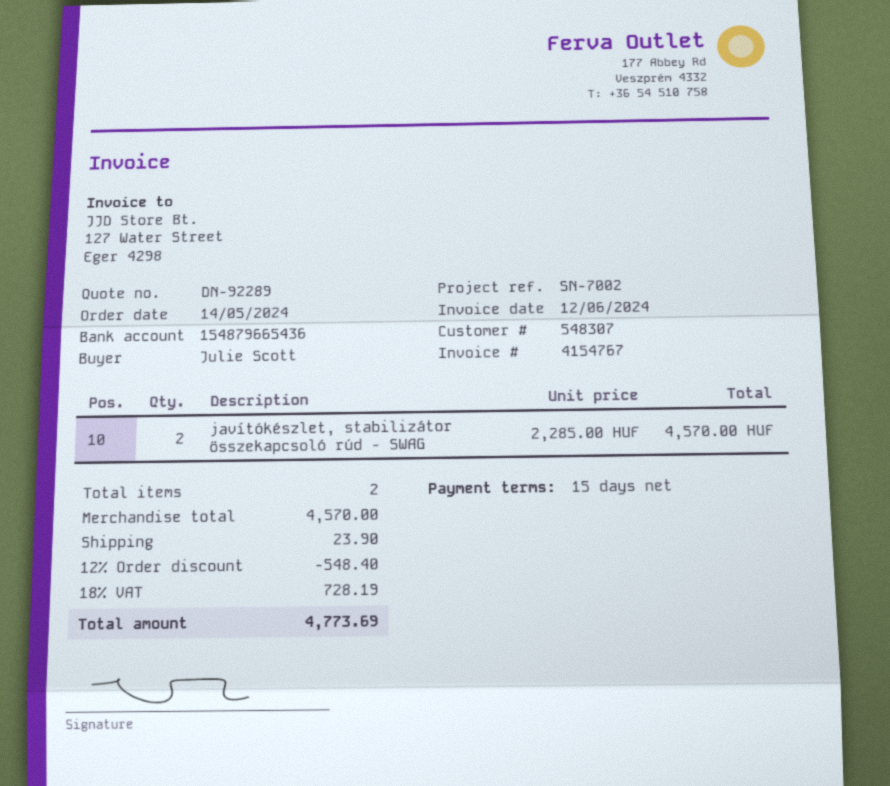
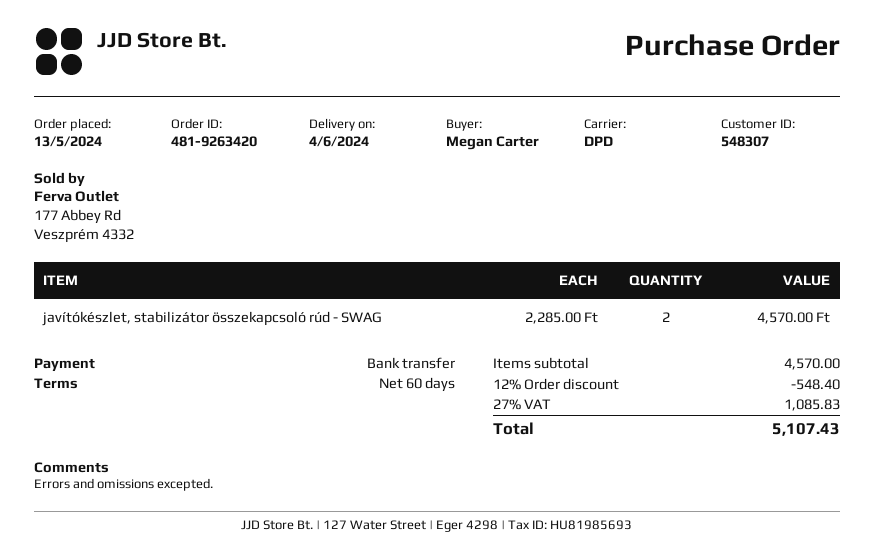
order date: 2024-05-14 -> 2024-05-13
payment terms: 15 days -> 60 days
ordered by: Julie Scott -> Megan Carter
shipping: 23.90 -> none
tax: 18% = 728.19 -> 27% = 1085.83
total: 4773.69 -> 5107.43

